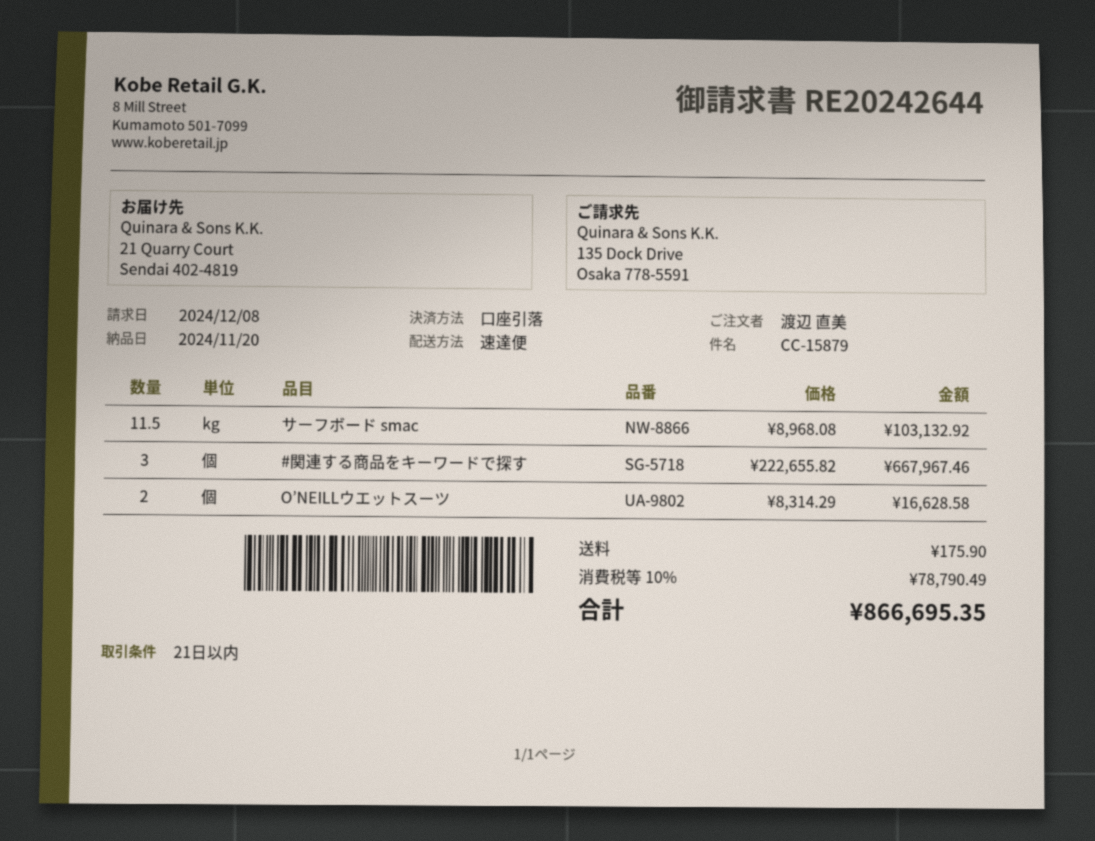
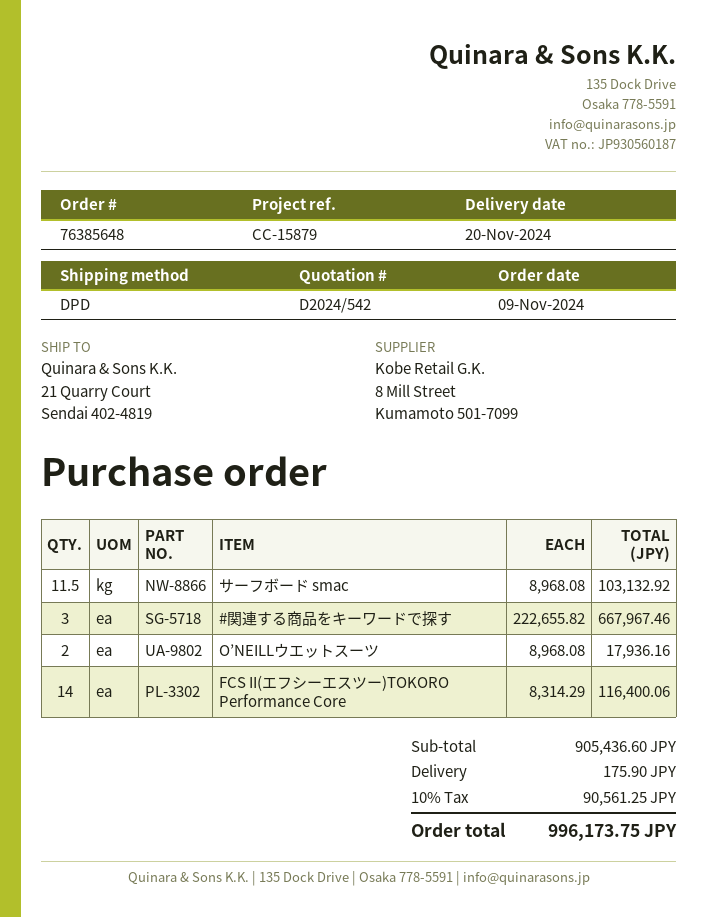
shipping method: express -> DPD
O’NEILLウエットスーツ: 2 x 8314.29 = 16628.58 -> 2 x 8968.08 = 17936.16
FCS II(エフシーエスツー)TOKORO Performance Core: none -> 14 x 8314.29 = 116400.06
tax: 10% = 78790.49 -> 10% = 90561.25
total: 866695.35 -> 996173.75

